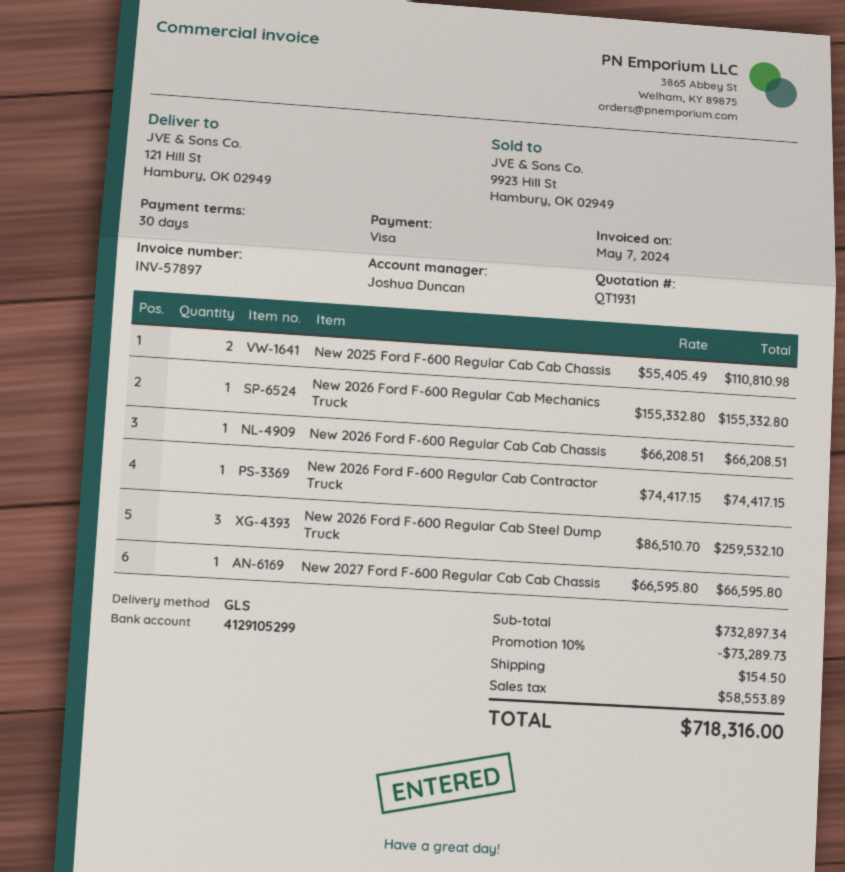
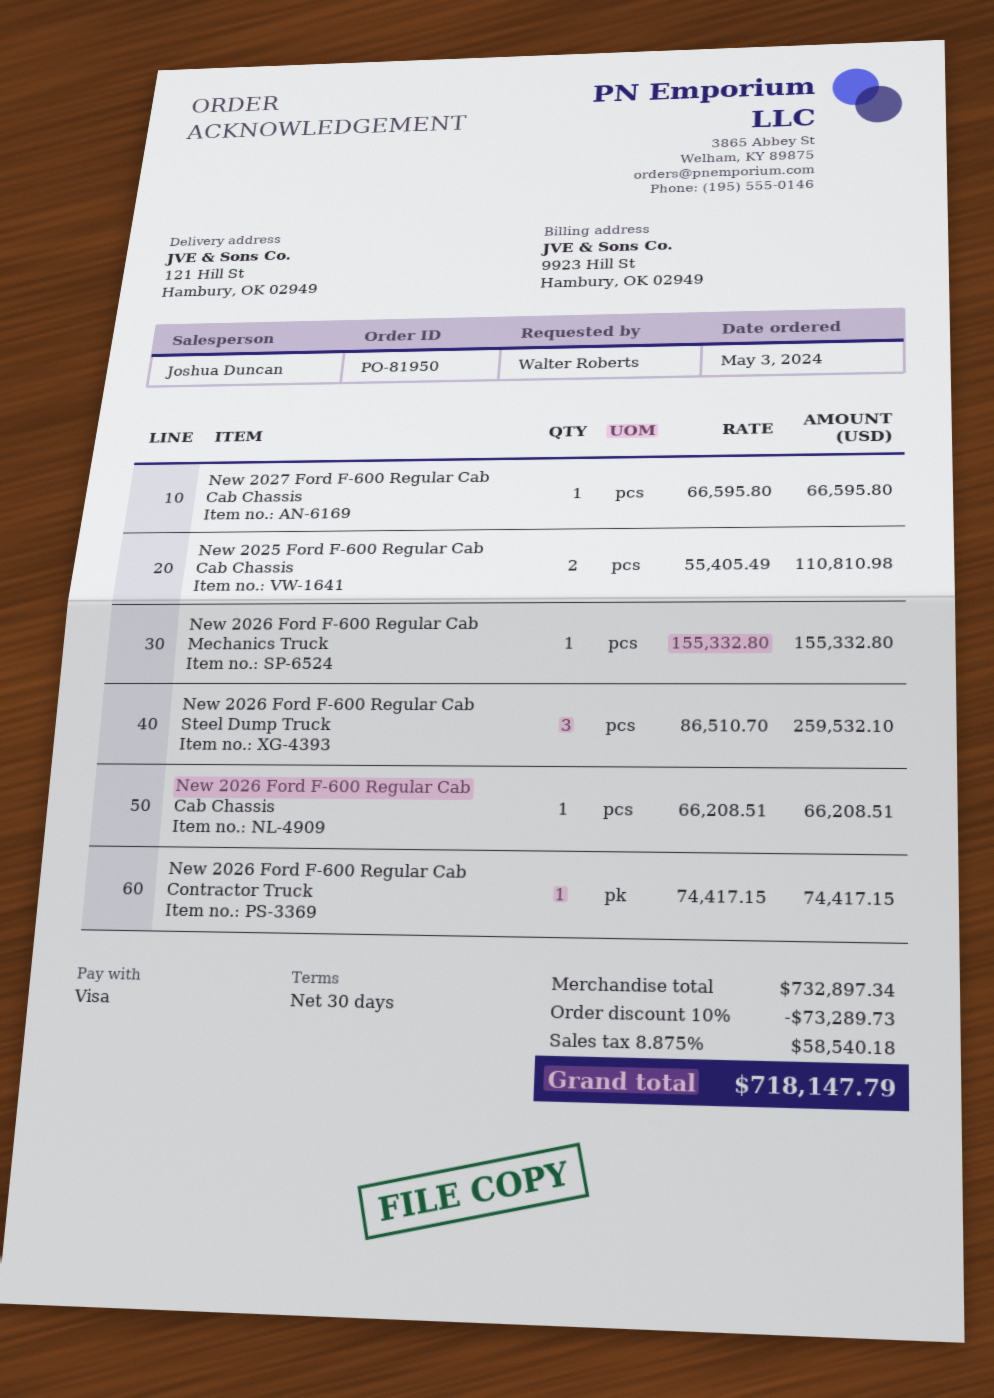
shipping: 154.50 -> none
tax: 58553.89 -> 58540.18
total: 718316.00 -> 718147.79

